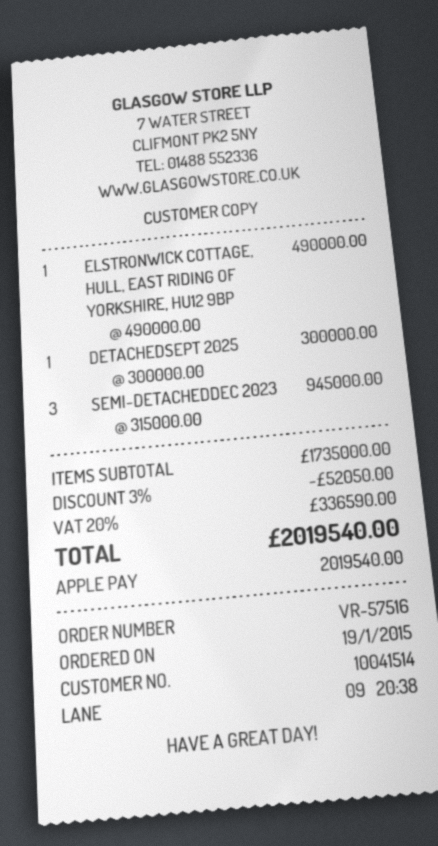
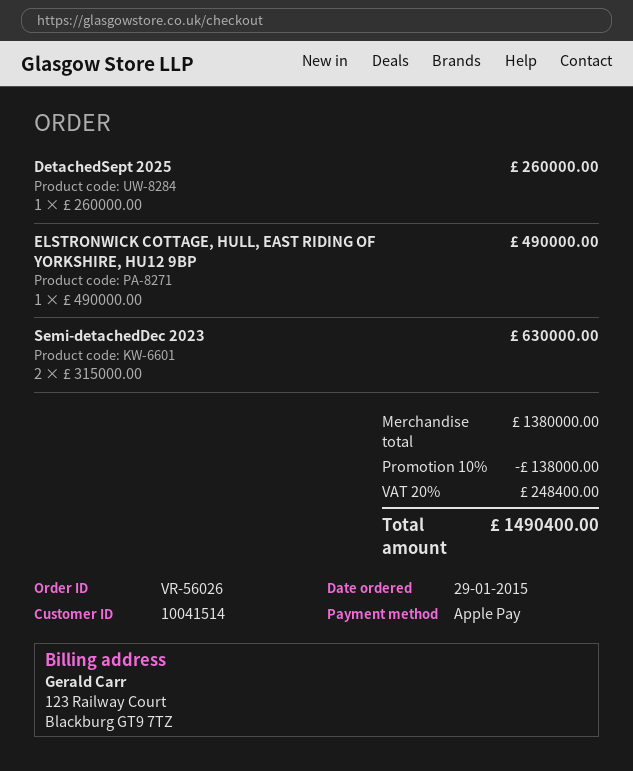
order number: VR-57516 -> VR-56026
order date: 2015-01-19 -> 2015-01-29
DETACHEDSEPT 2025: 1 x 300000.00 = 300000.00 -> 1 x 260000.00 = 260000.00
SEMI-DETACHEDDEC 2023: 3 x 315000.00 = 945000.00 -> 2 x 315000.00 = 630000.00
subtotal: 1735000.00 -> 1380000.00
discount: 3% = 52050.00 -> 10% = 138000.00
tax: 20% = 336590.00 -> 20% = 248400.00
total: 2019540.00 -> 1490400.00

